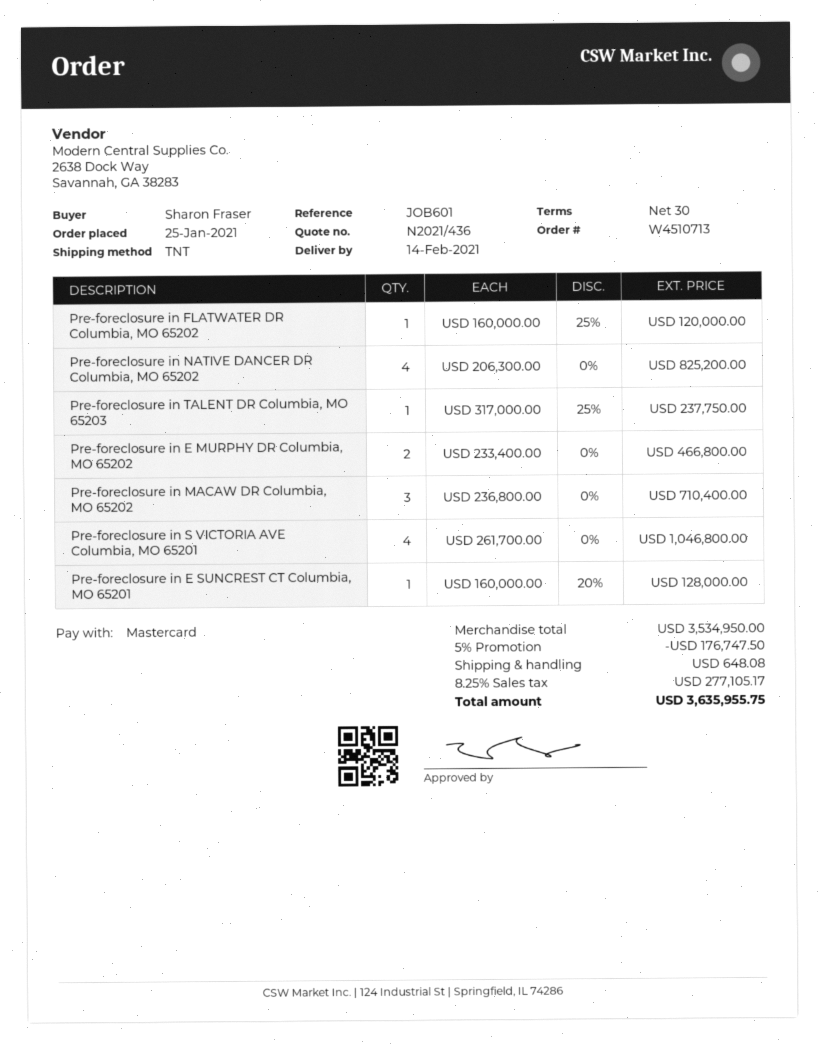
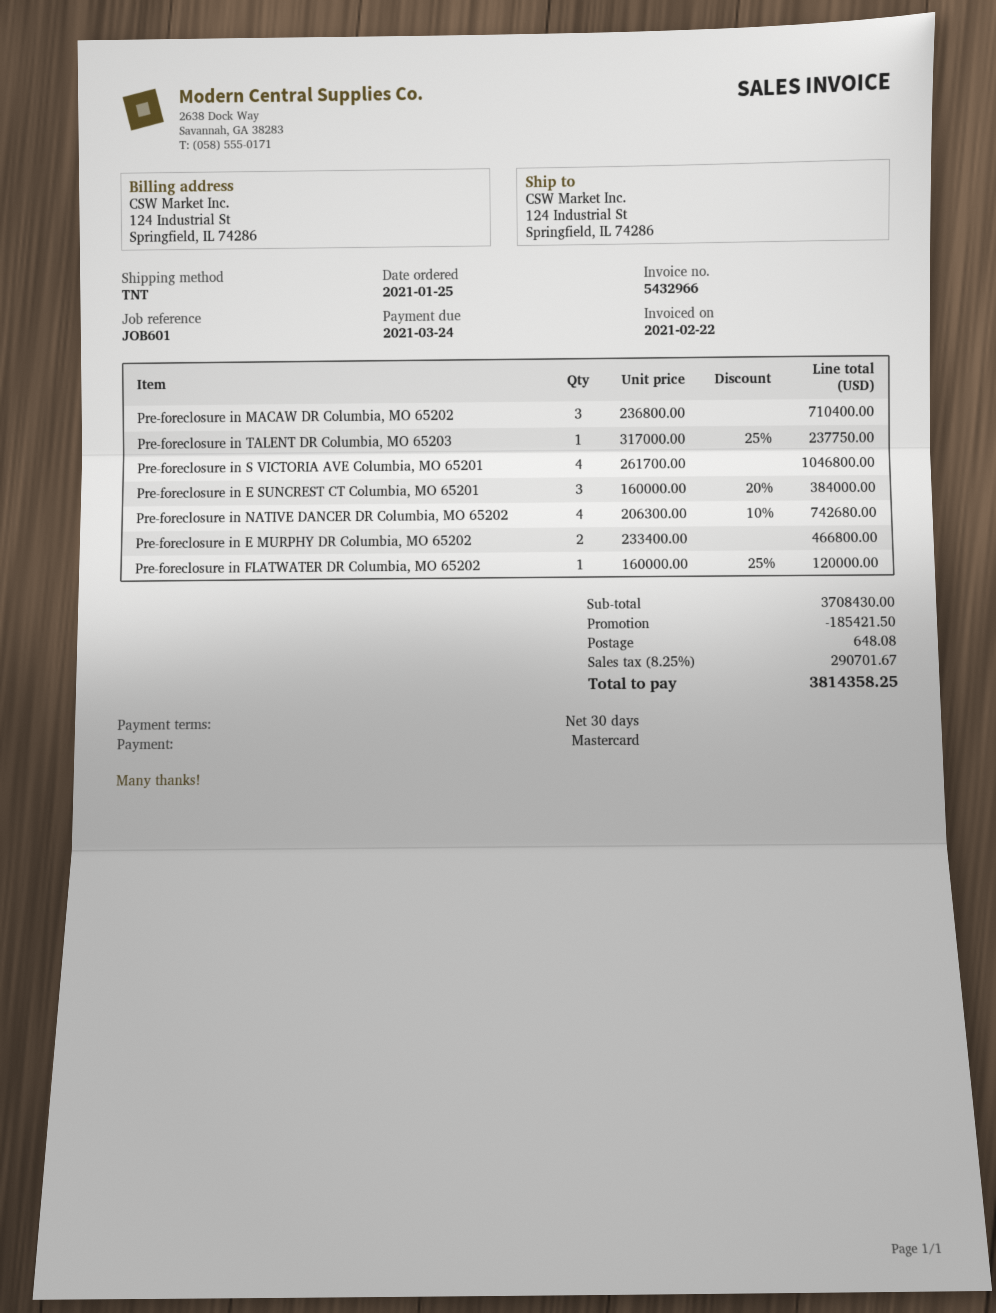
Pre-foreclosure in NATIVE DANCER DR Columbia, MO 65202: 4 x 206300.00 = 825200.00 -> 4 x 206300.00 - 10% = 742680.00
Pre-foreclosure in E SUNCREST CT Columbia, MO 65201: 1 x 160000.00 - 20% = 128000.00 -> 3 x 160000.00 - 20% = 384000.00
subtotal: 3534950.00 -> 3708430.00
discount: 176747.50 -> 185421.50
tax: 8.25% = 277105.17 -> 8.25% = 290701.67
total: 3635955.75 -> 3814358.25

